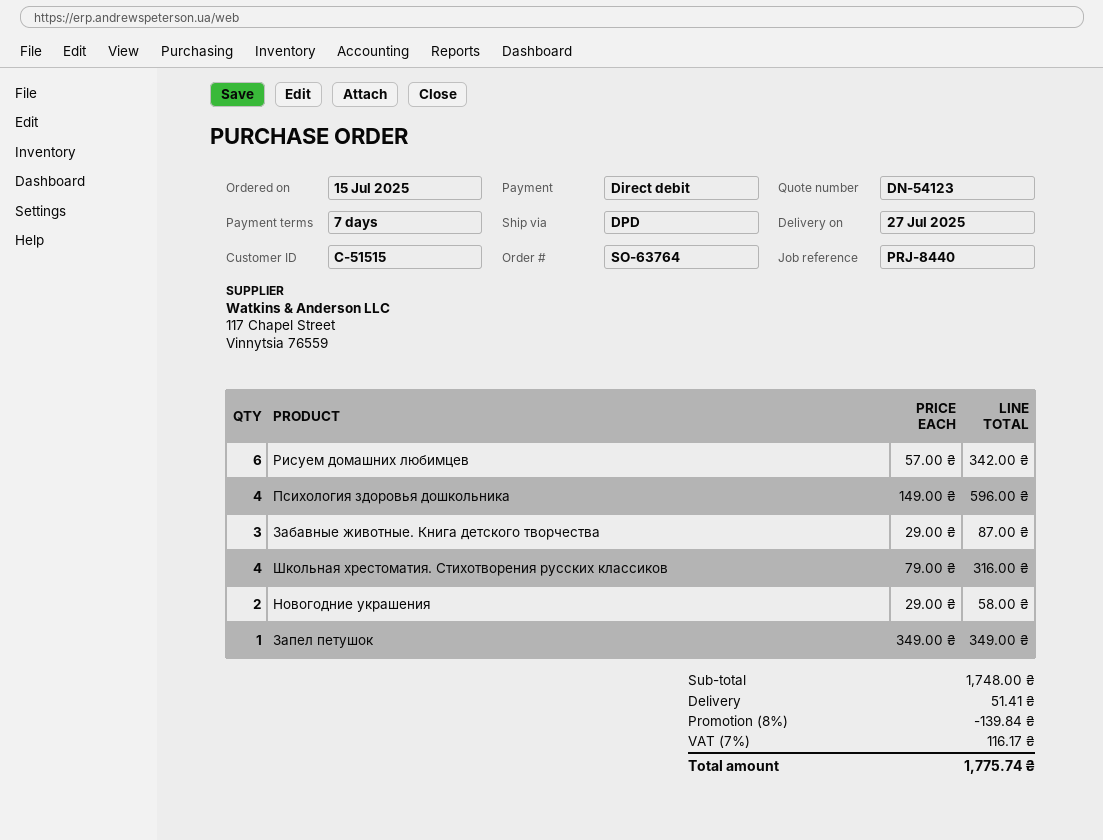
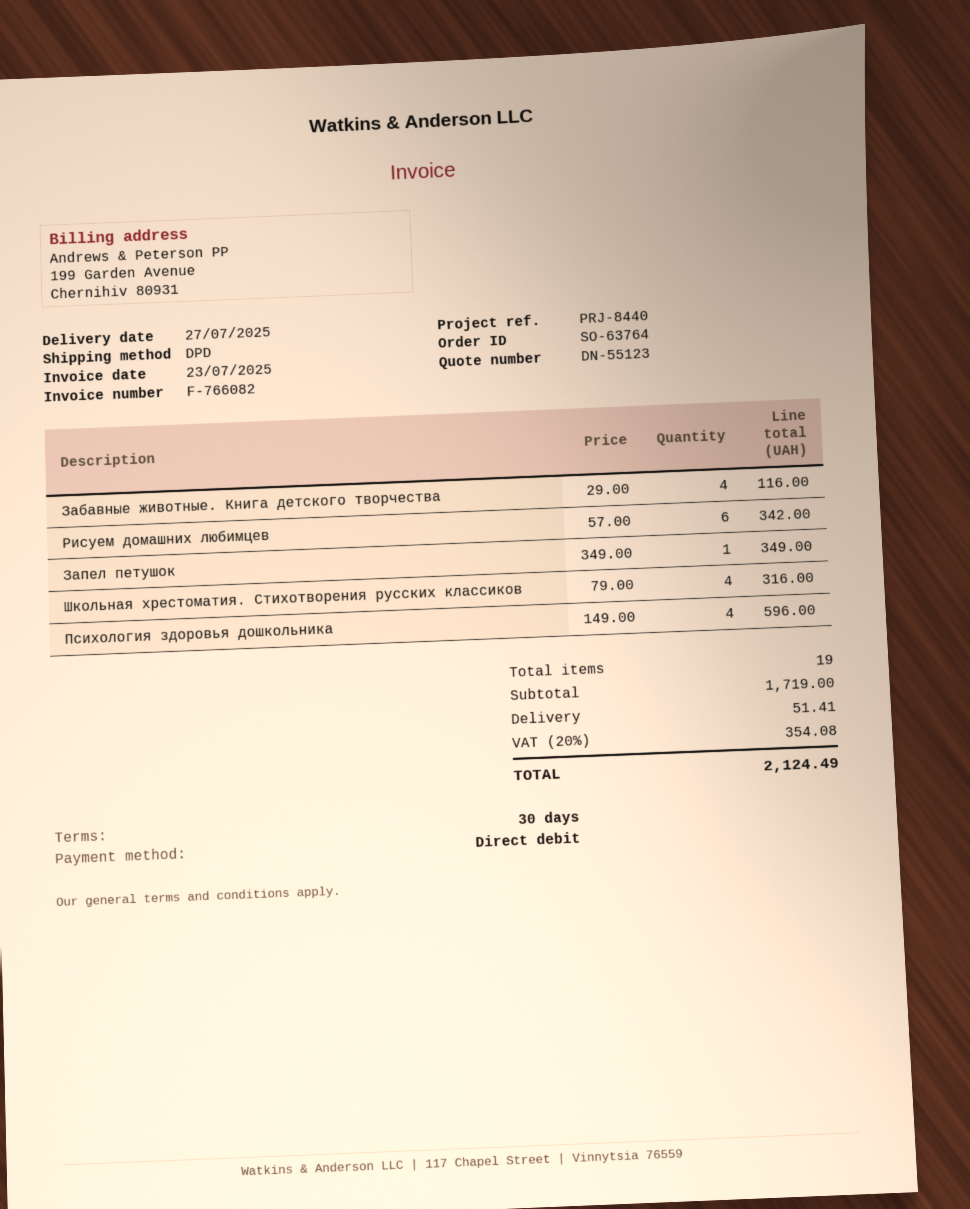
quote number: DN-54123 -> DN-55123
payment terms: 7 days -> 30 days
Забавные животные. Книга детского творчества: 3 x 29.00 = 87.00 -> 4 x 29.00 = 116.00
Новогодние украшения: 2 x 29.00 = 58.00 -> none
subtotal: 1748.00 -> 1719.00
discount: 8% = 139.84 -> none
tax: 7% = 116.17 -> 20% = 354.08
total: 1775.74 -> 2124.49

